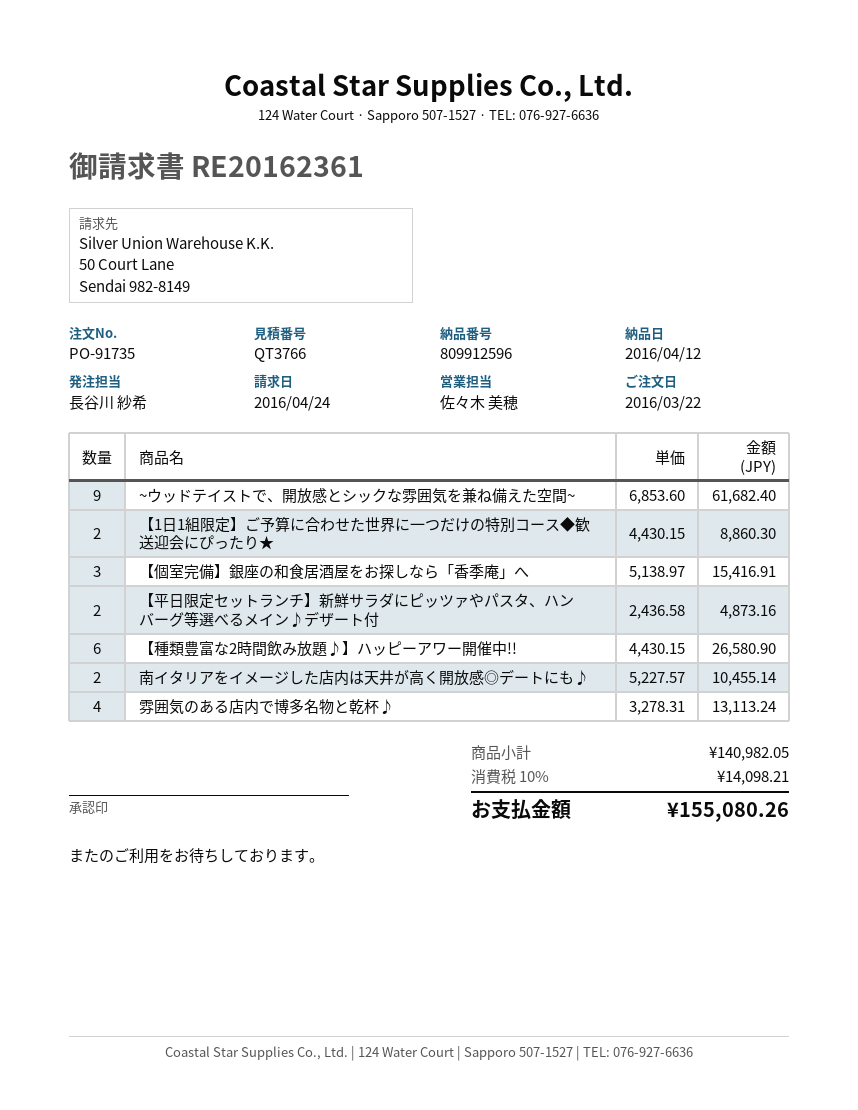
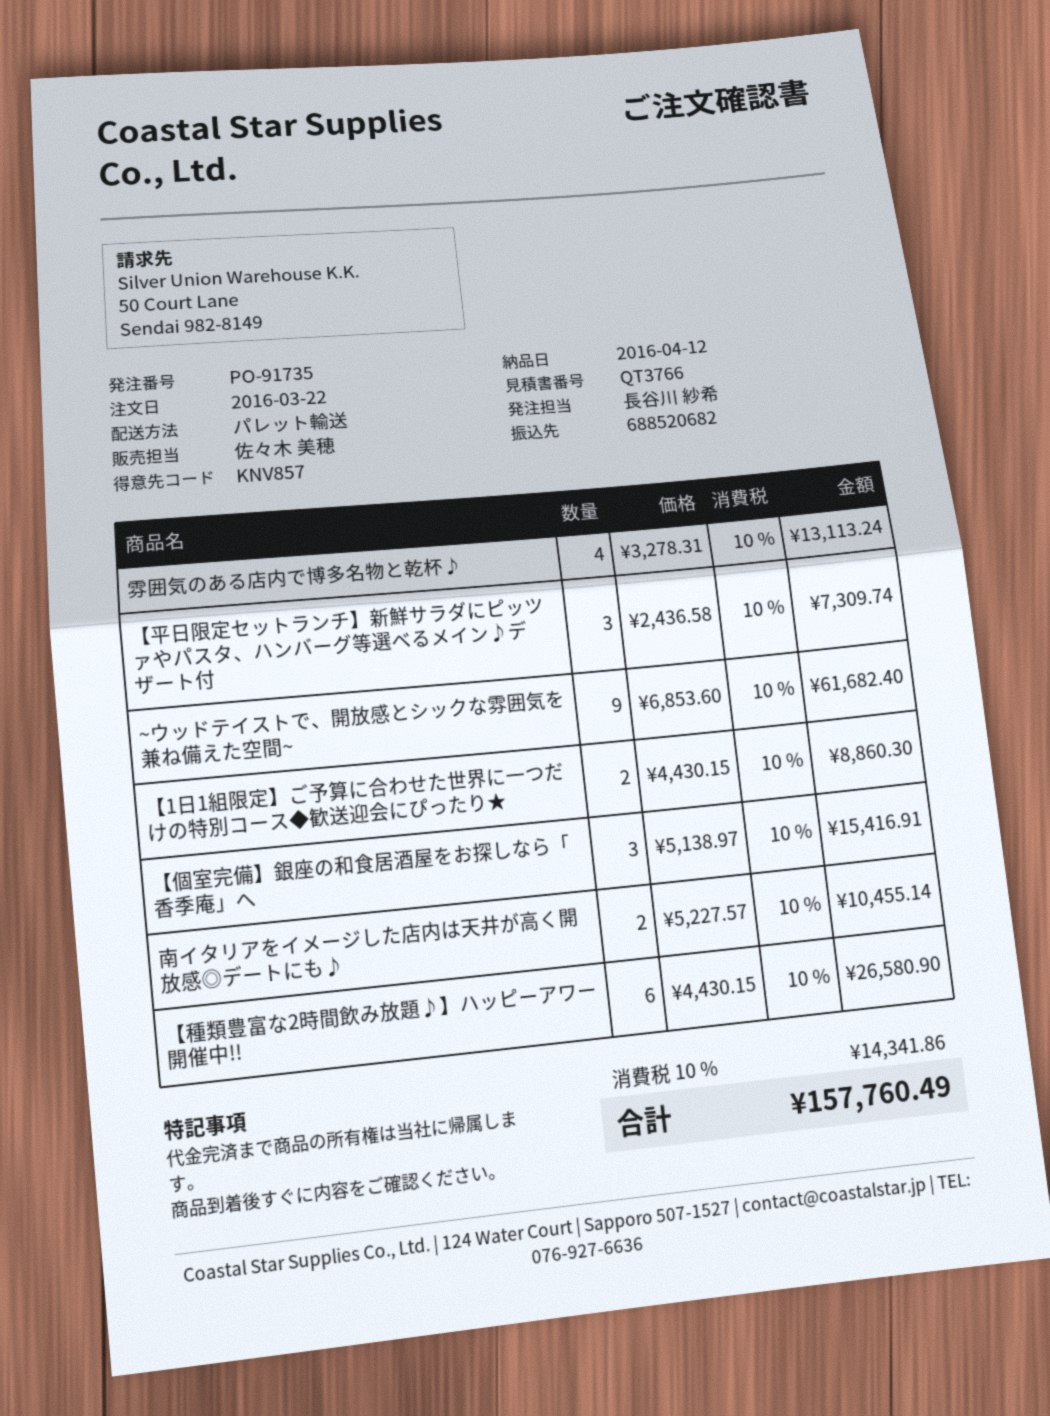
【平日限定セットランチ】新鮮サラダにピッツァやパスタ、ハンバーグ等選べるメイン♪デザート付: 2 x 2436.58 = 4873.16 -> 3 x 2436.58 = 7309.74
tax: 10% = 14098.21 -> 10% = 14341.86
total: 155080.26 -> 157760.49

